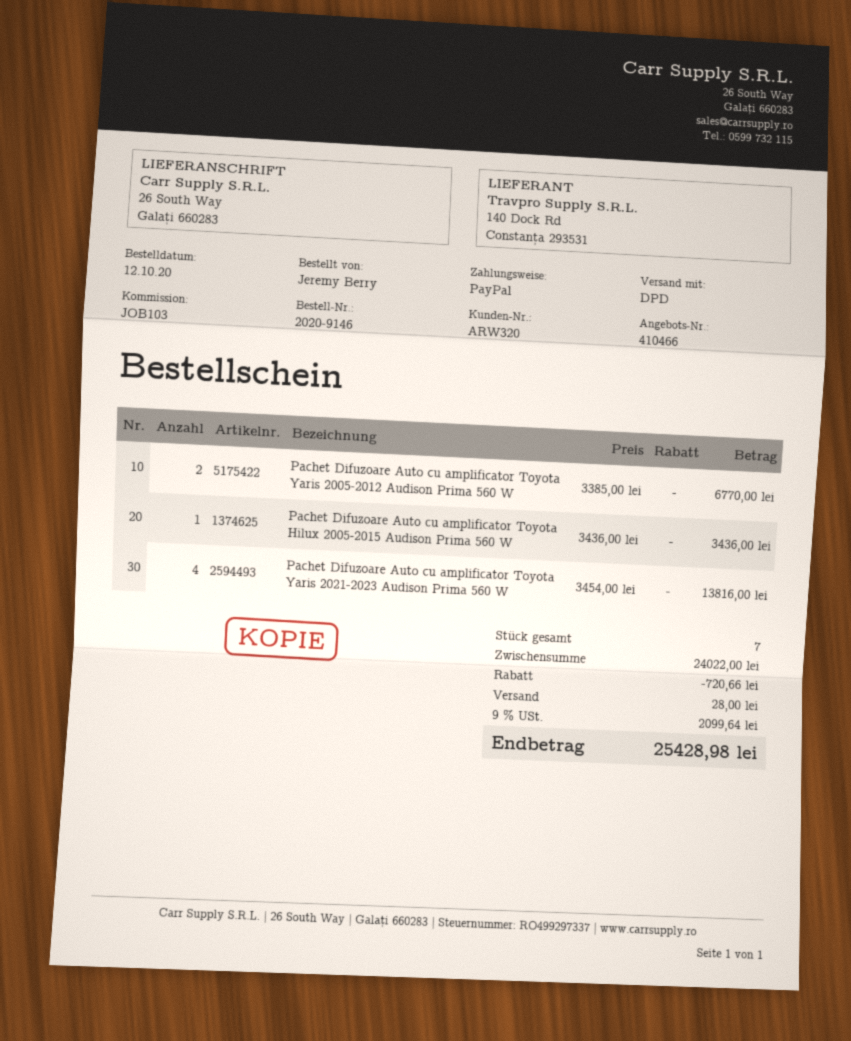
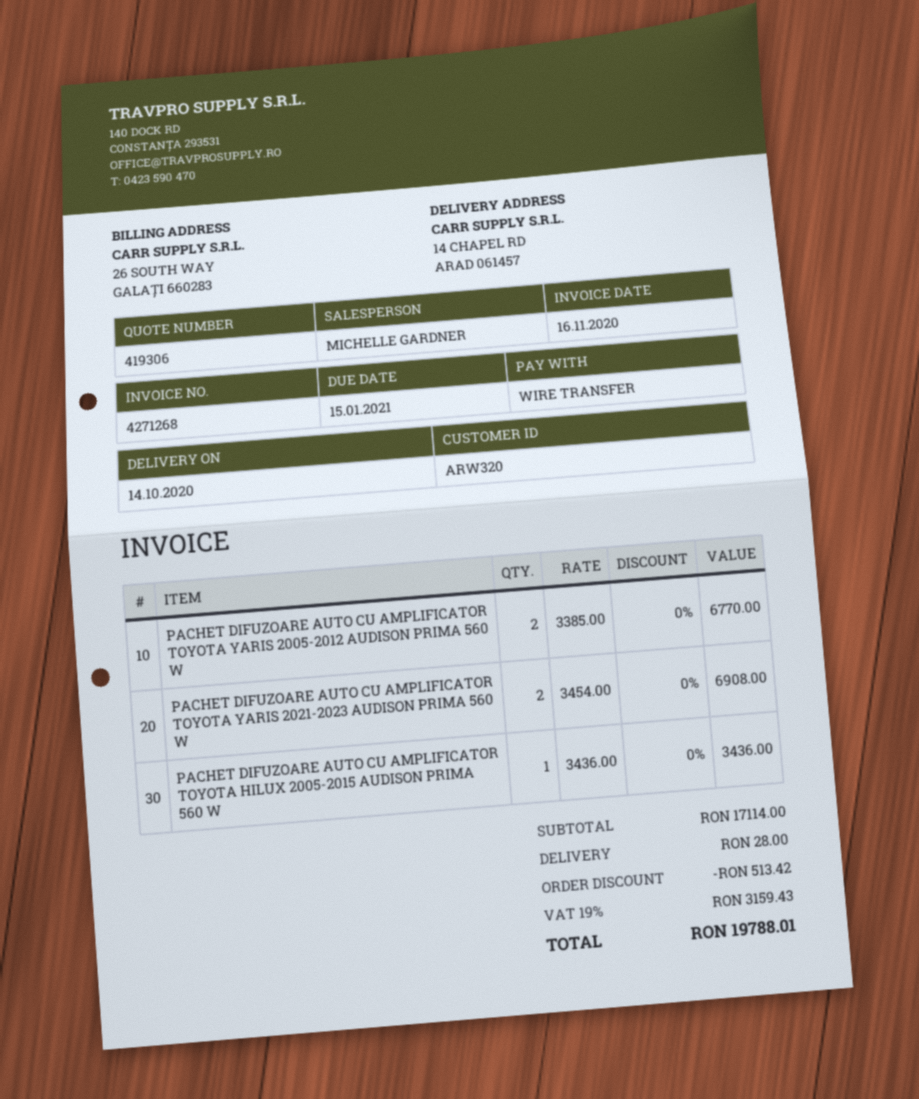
quote number: 410466 -> 419306
payment method: PayPal -> bank transfer
ship to: 26 South Way, Galați 660283 -> 14 CHAPEL RD, ARAD 061457
Pachet Difuzoare Auto cu amplificator Toyota Yaris 2021-2023 Audison Prima 560 W: 4 x 3454.00 = 13816.00 -> 2 x 3454.00 = 6908.00
subtotal: 24022.00 -> 17114.00
discount: 720.66 -> 513.42
tax: 9% = 2099.64 -> 19% = 3159.43
total: 25428.98 -> 19788.01

